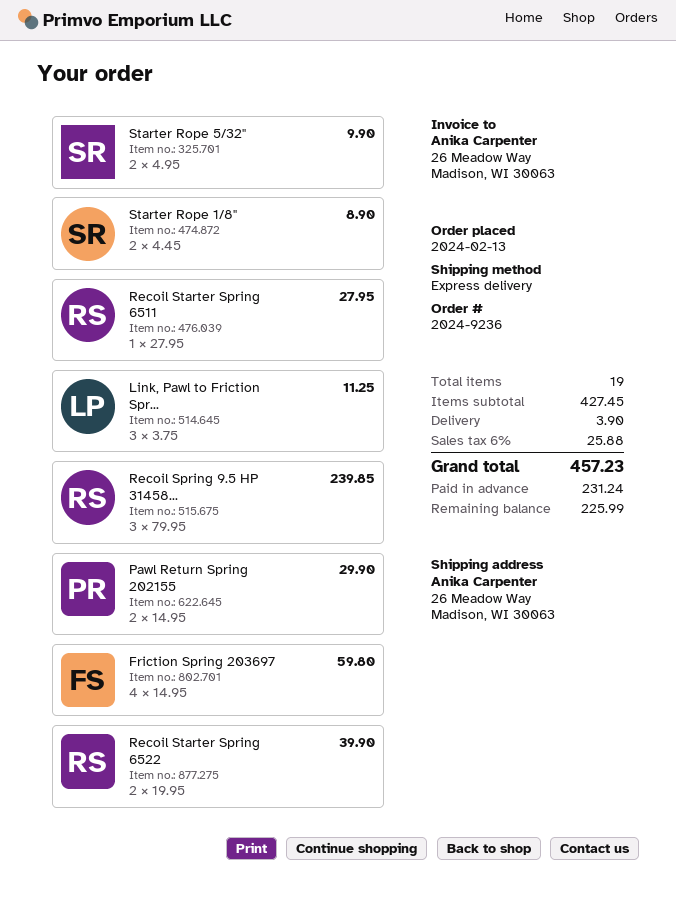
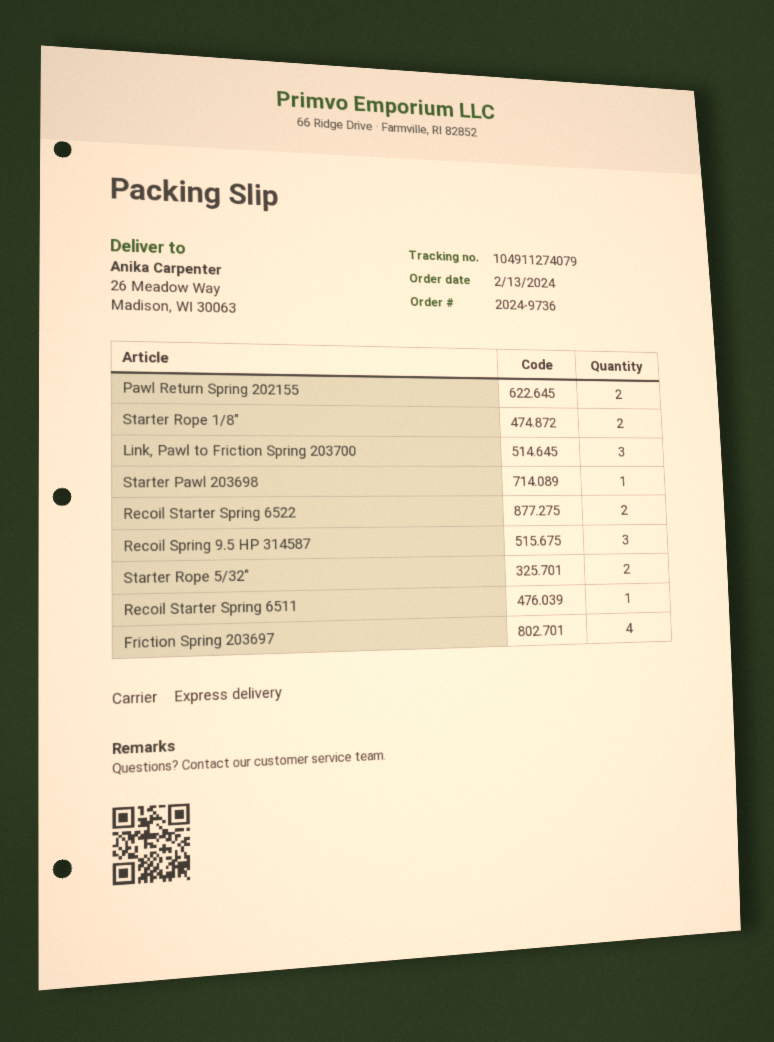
order number: 2024-9236 -> 2024-9736
Starter Pawl 203698: none -> 1

